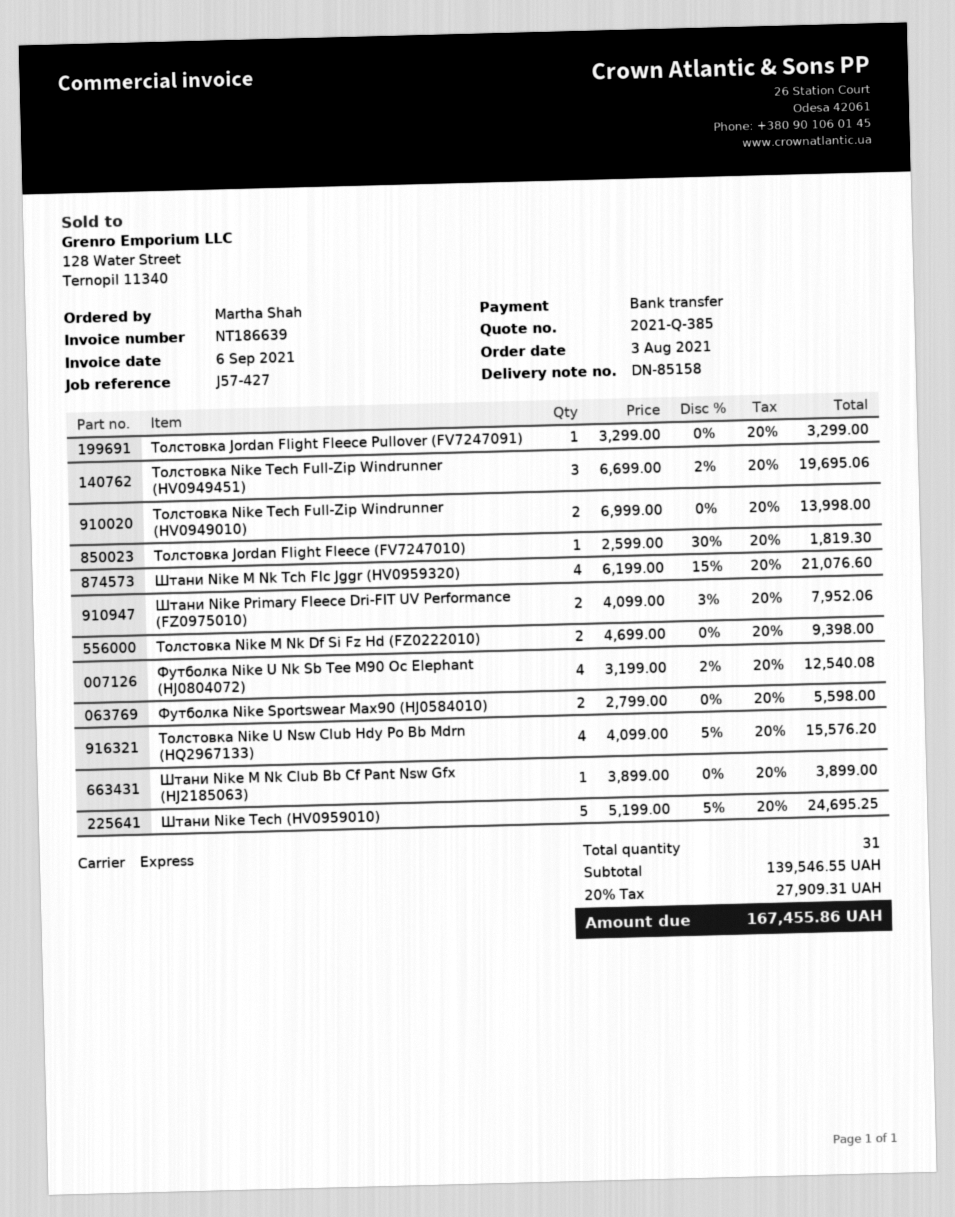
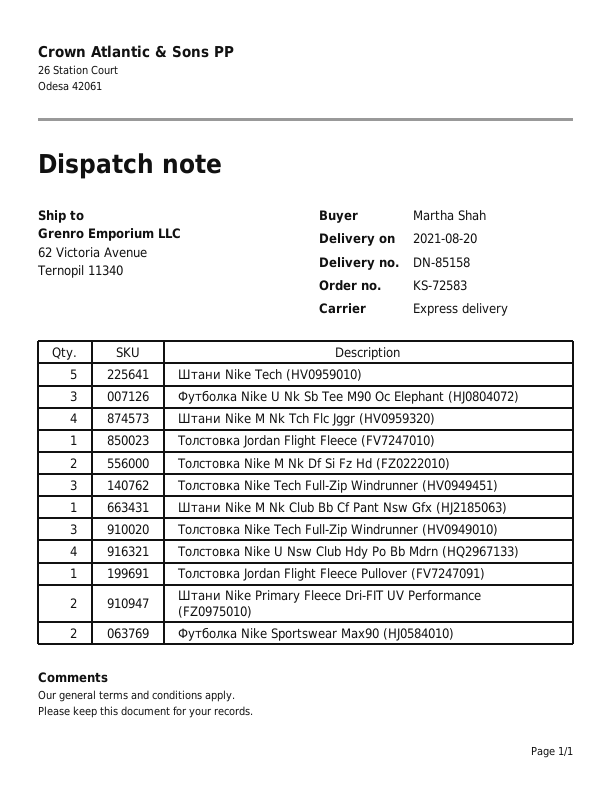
Толстовка Nike Tech Full-Zip Windrunner (HV0949010): 2 -> 3
Футболка Nike U Nk Sb Tee M90 Oc Elephant (HJ0804072): 4 -> 3

